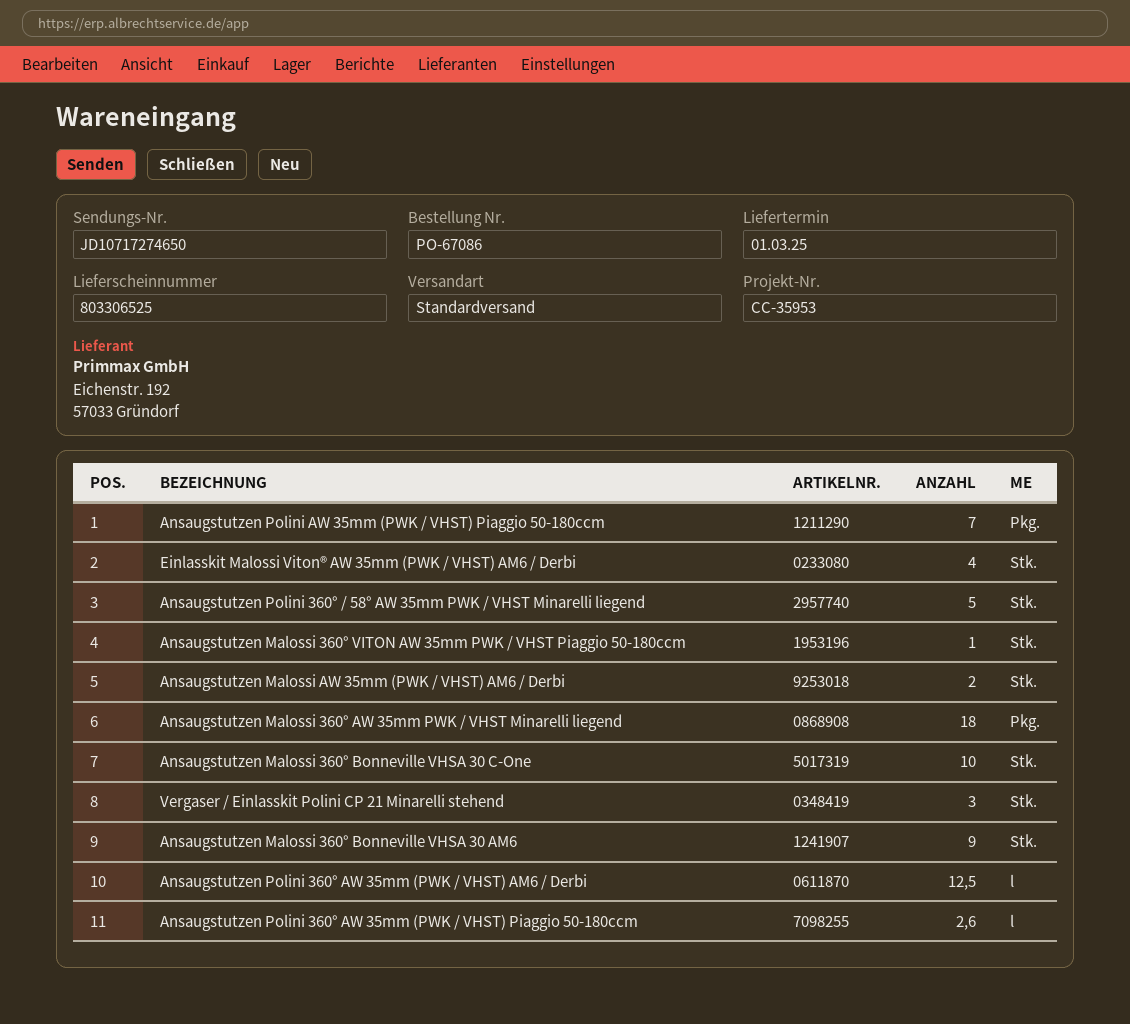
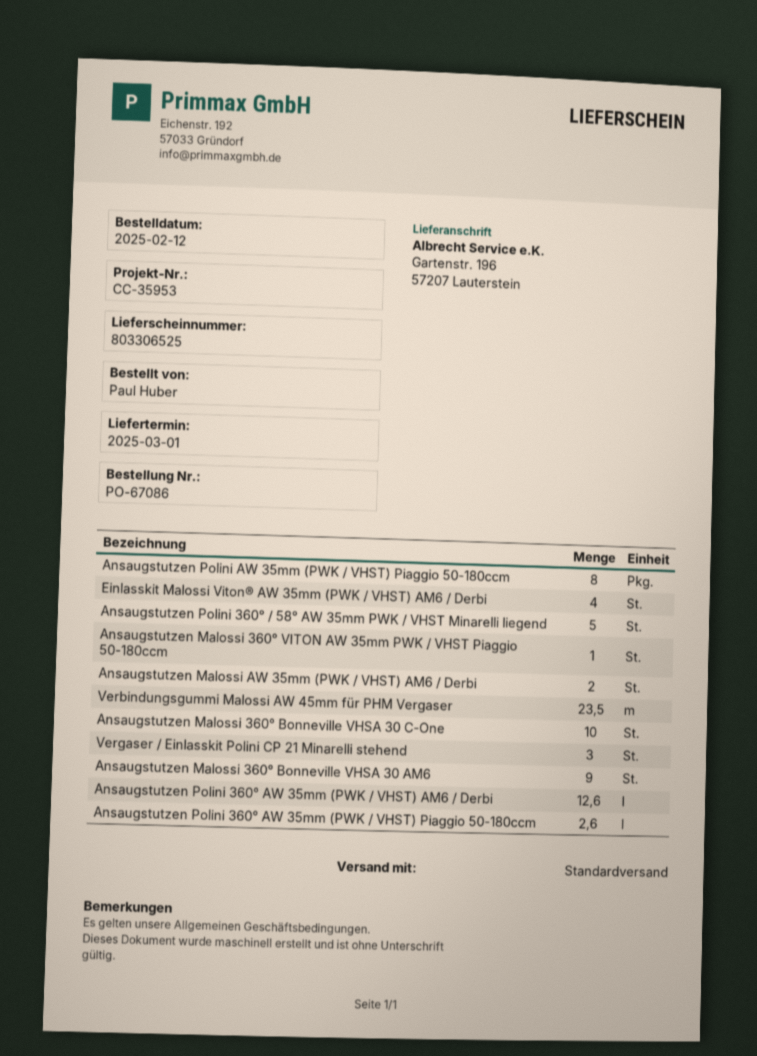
Ansaugstutzen Polini AW 35mm (PWK / VHST) Piaggio 50-180ccm: 7 -> 8
Ansaugstutzen Malossi 360° AW 35mm PWK / VHST Minarelli liegend: 18 -> none
Ansaugstutzen Polini 360° AW 35mm (PWK / VHST) AM6 / Derbi: 12.5 -> 12.6
Verbindungsgummi Malossi AW 45mm für PHM Vergaser: none -> 23.5

